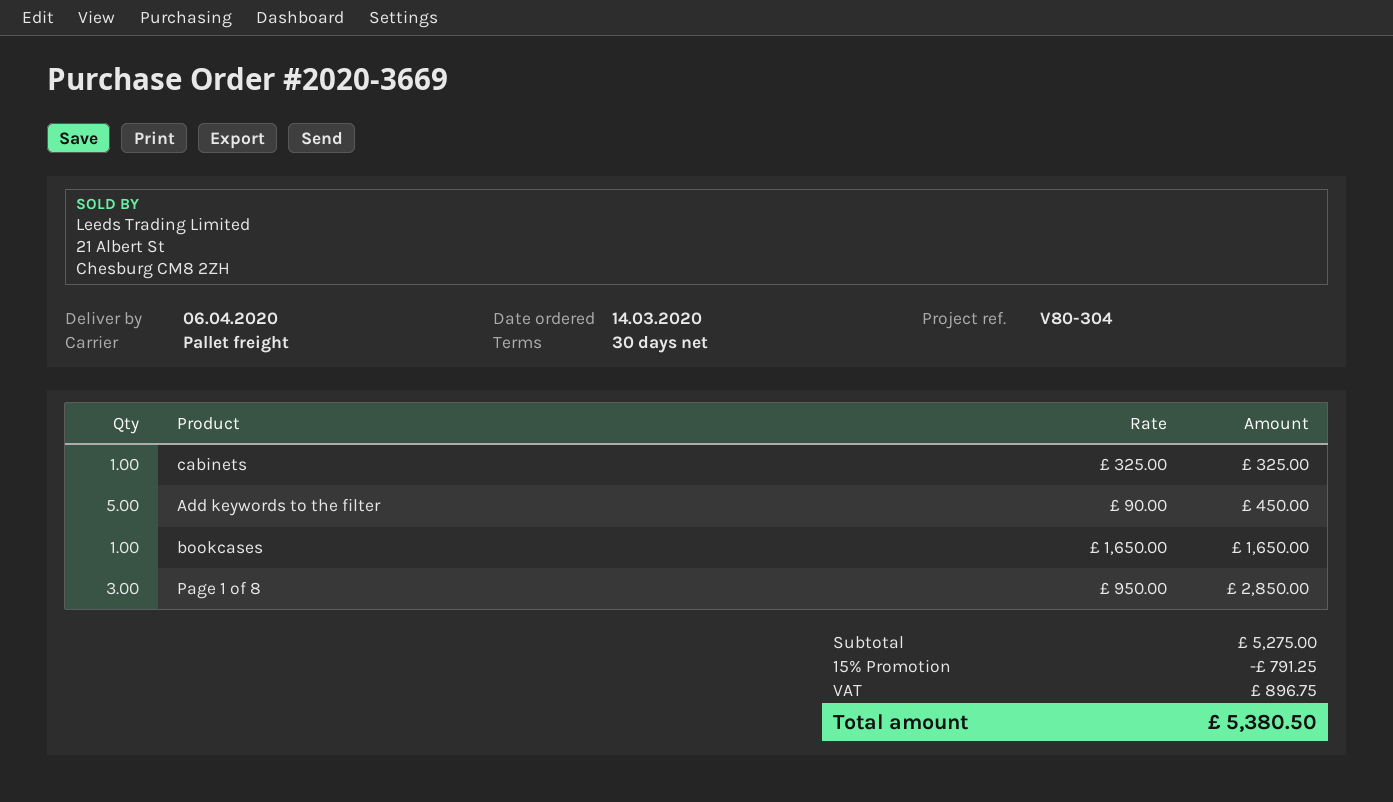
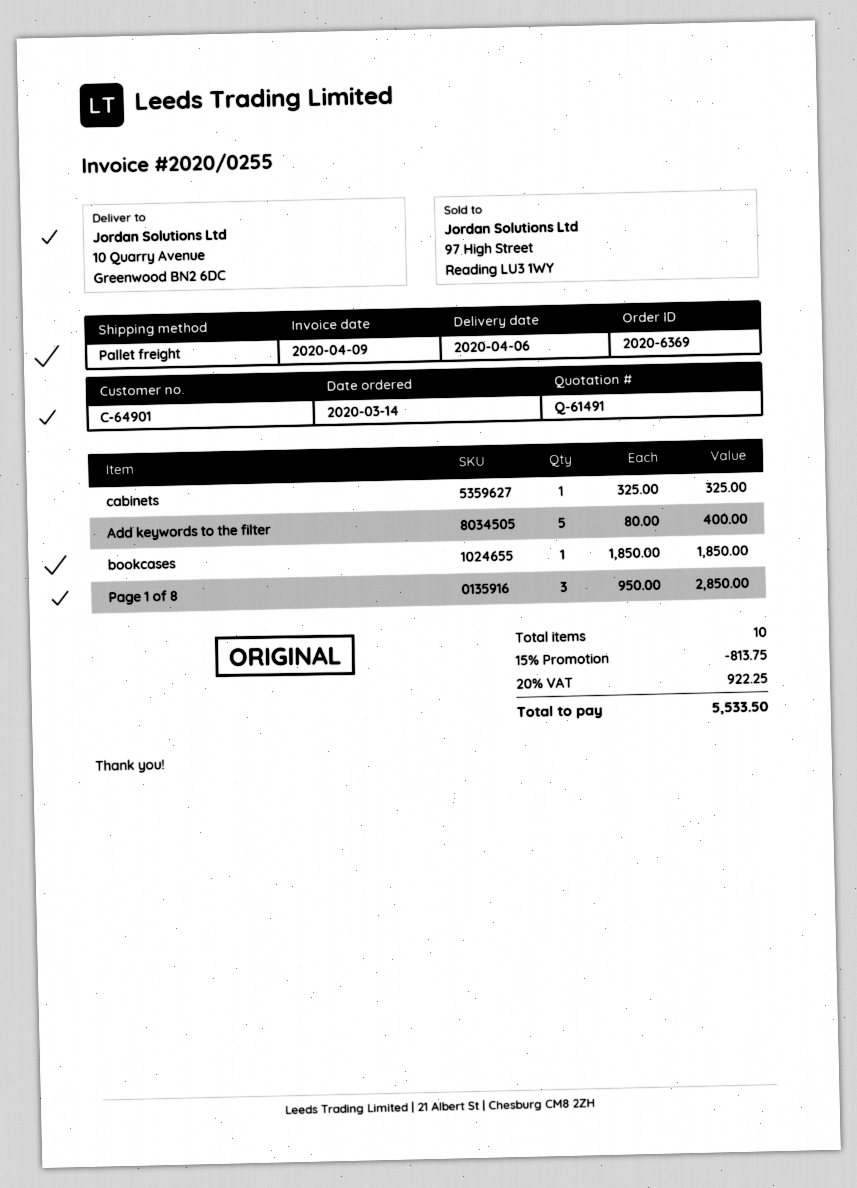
order number: 2020-3669 -> 2020-6369
Add keywords to the filter: 5 x 90.00 = 450.00 -> 5 x 80.00 = 400.00
bookcases: 1 x 1650.00 = 1650.00 -> 1 x 1850.00 = 1850.00
discount: 15% = 791.25 -> 15% = 813.75
tax: 896.75 -> 922.25
total: 5380.50 -> 5533.50

